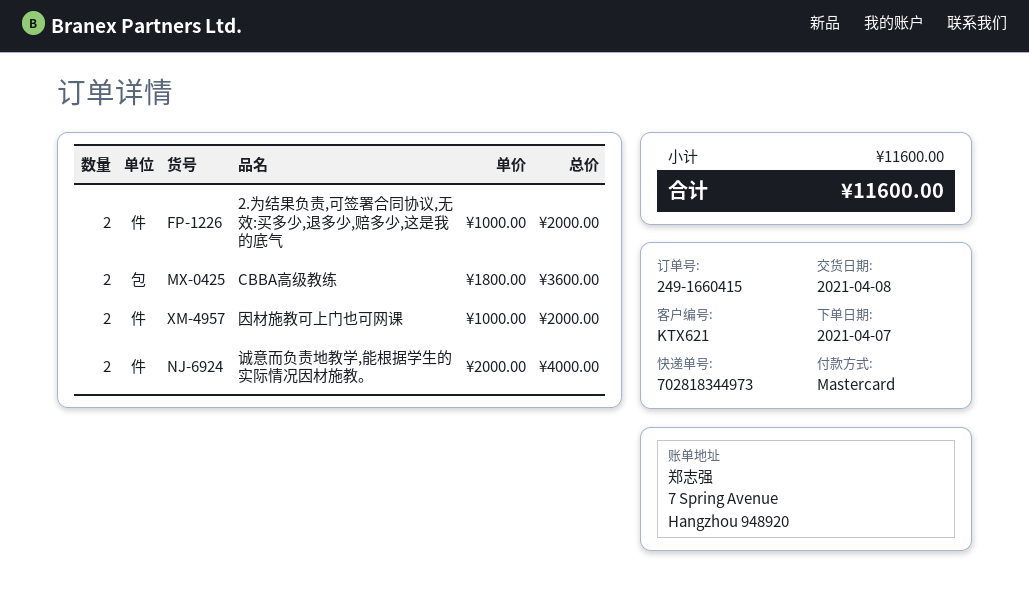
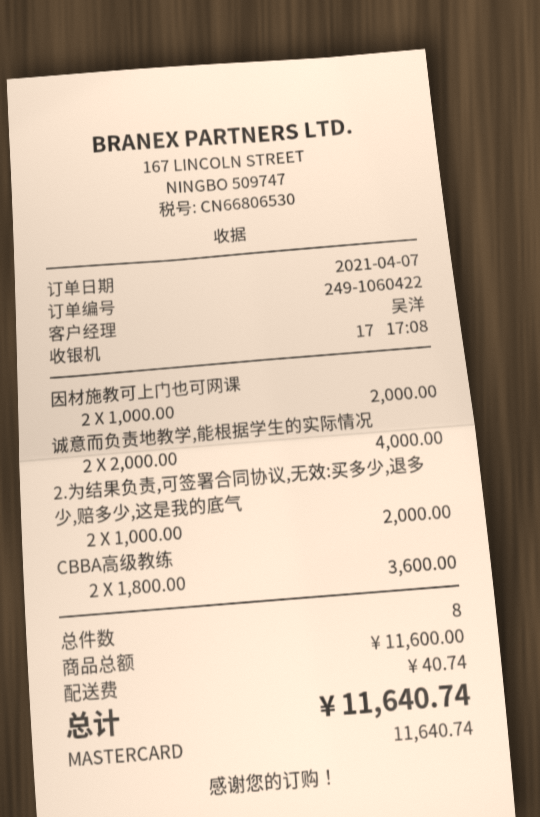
order number: 249-1660415 -> 249-1060422
shipping: none -> 40.74
total: 11600.00 -> 11640.74

